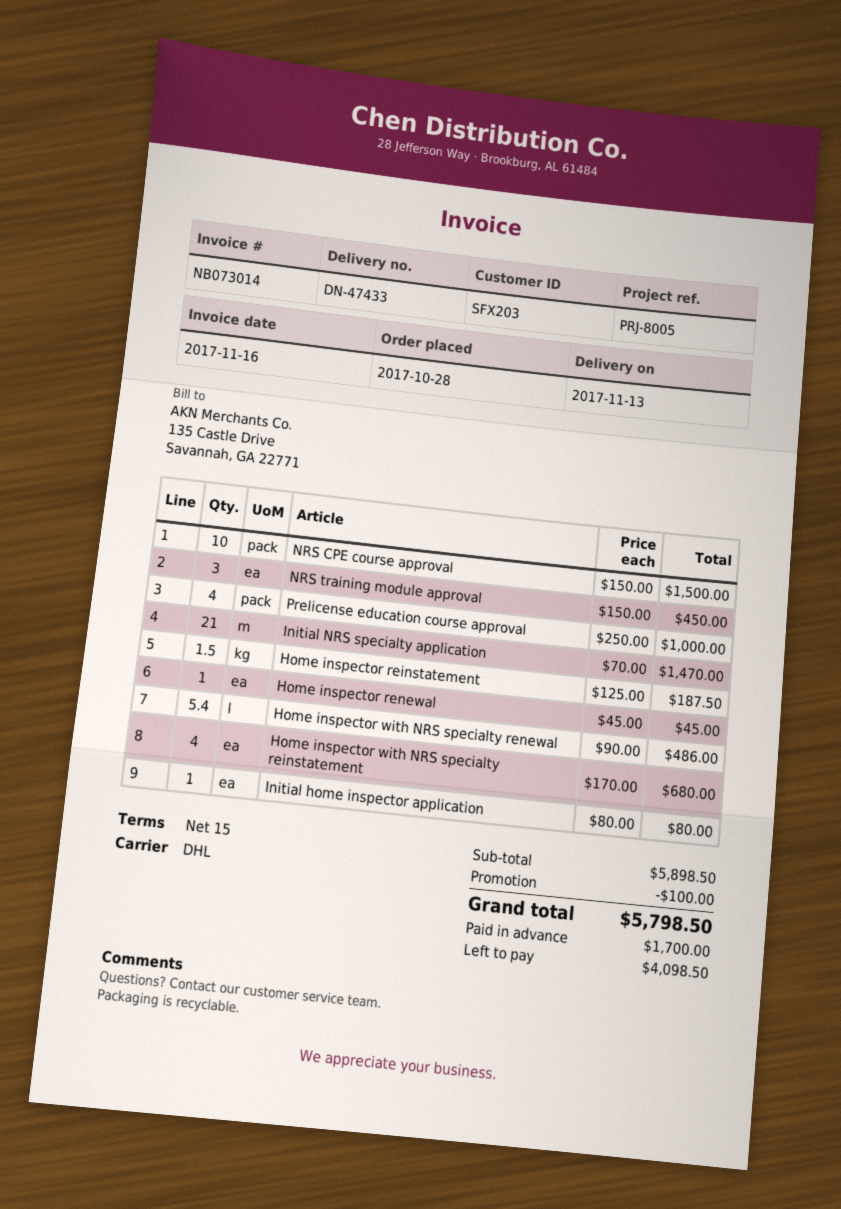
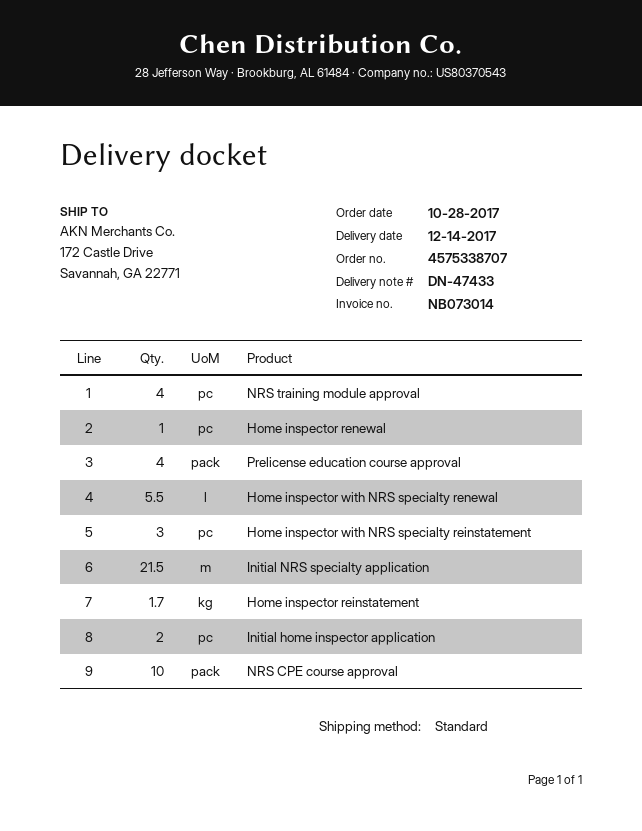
delivery date: 2017-11-13 -> 2017-12-14
shipping method: DHL -> standard
NRS training module approval: 3 -> 4
Initial NRS specialty application: 21 -> 21.5
Home inspector reinstatement: 1.5 -> 1.7
Home inspector with NRS specialty renewal: 5.4 -> 5.5
Home inspector with NRS specialty reinstatement: 4 -> 3
Initial home inspector application: 1 -> 2

